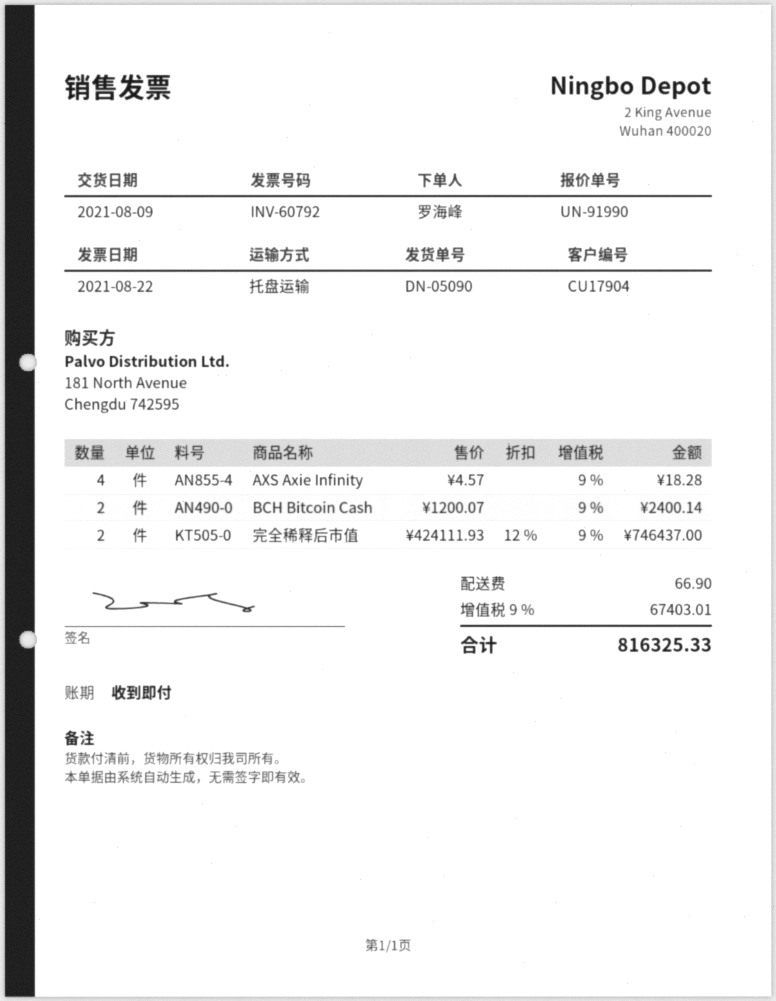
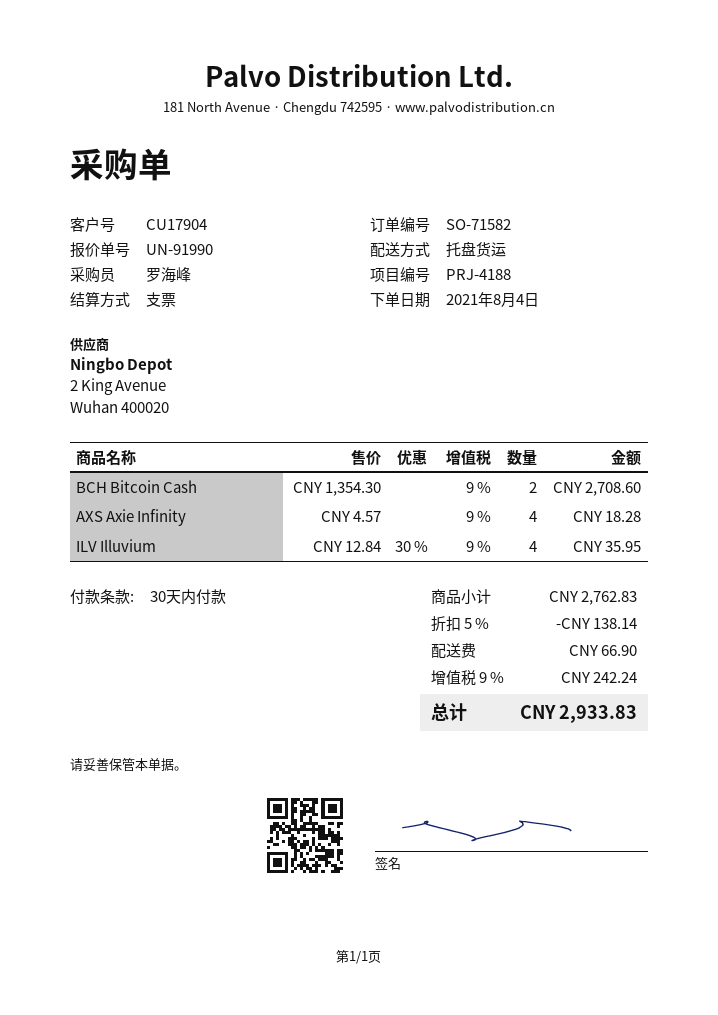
payment terms: on receipt -> 30 days
BCH Bitcoin Cash: 2 x 1200.07 = 2400.14 -> 2 x 1354.30 = 2708.60
完全稀释后市值: 2 x 424111.93 - 12% = 746437.00 -> none
ILV Illuvium: none -> 4 x 12.84 - 30% = 35.95
discount: none -> 5% = 138.14
tax: 9% = 67403.01 -> 9% = 242.24
total: 816325.33 -> 2933.83

